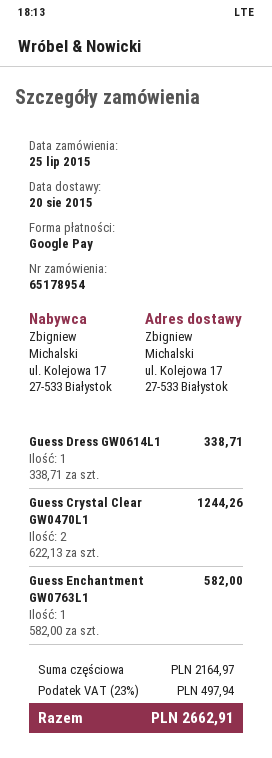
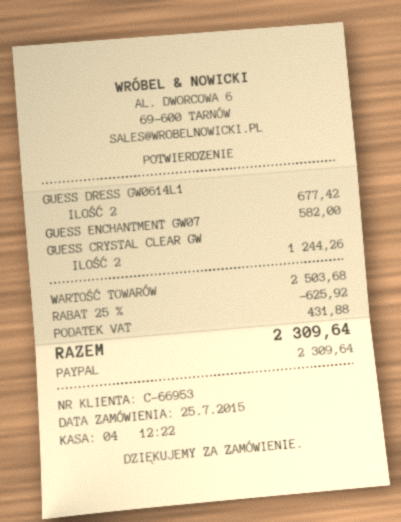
payment method: Google Pay -> PayPal
Guess Dress GW0614L1: 1 for 338.71 -> 2 for 677.42
subtotal: 2164.97 -> 2503.68
discount: none -> 25% = 625.92
tax: 497.94 -> 431.88
total: 2662.91 -> 2309.64

